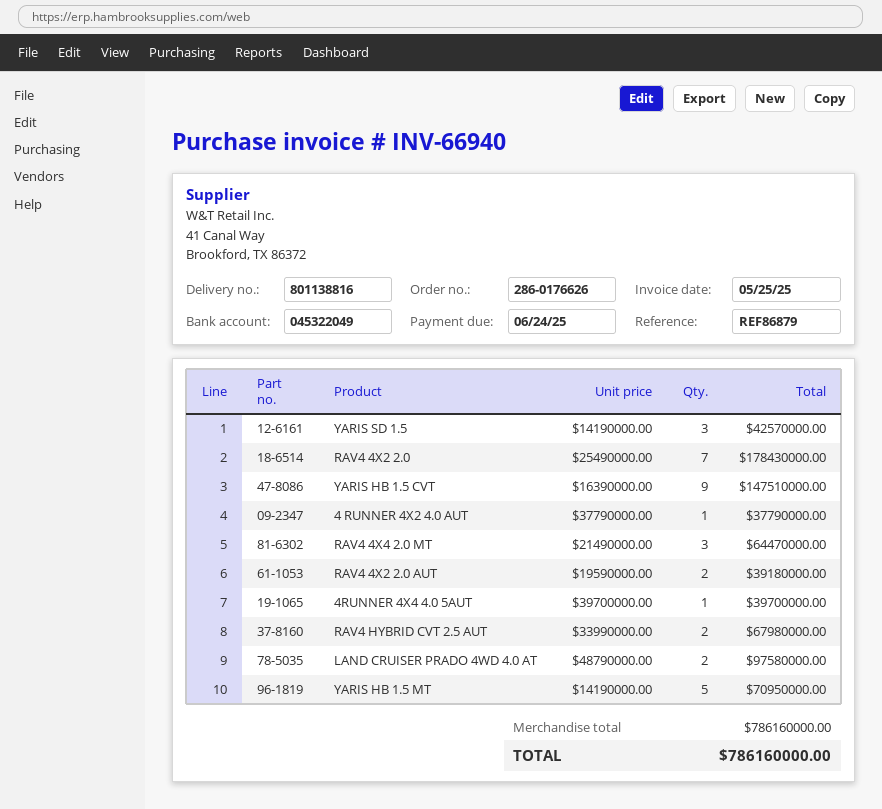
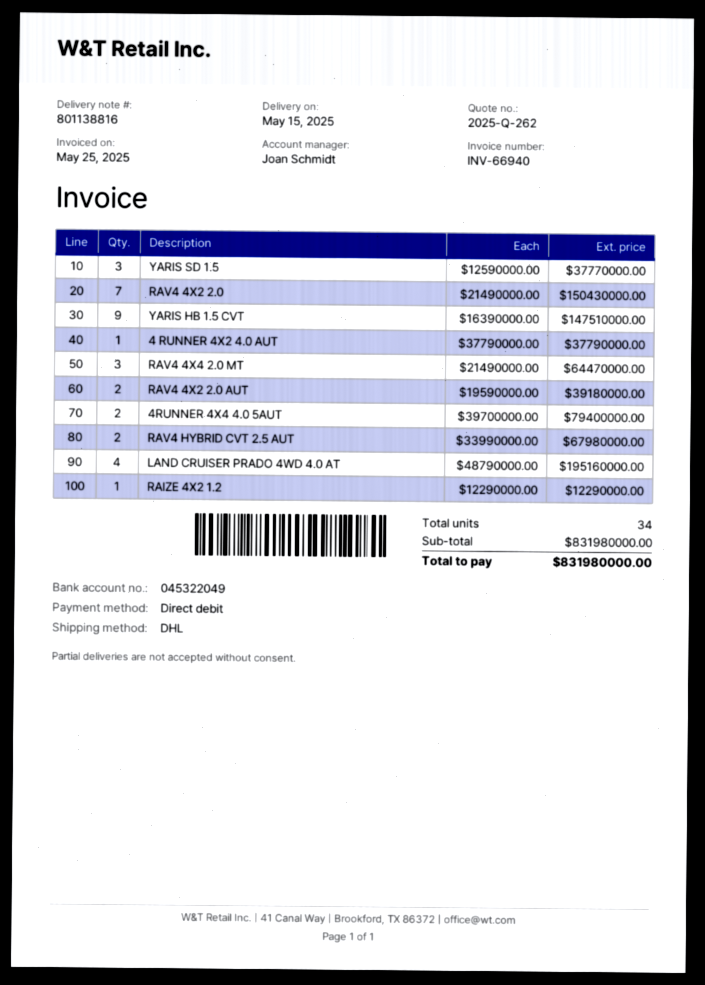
YARIS SD 1.5: 3 x 14190000.00 = 42570000.00 -> 3 x 12590000.00 = 37770000.00
RAV4 4X2 2.0: 7 x 25490000.00 = 178430000.00 -> 7 x 21490000.00 = 150430000.00
4RUNNER 4X4 4.0 5AUT: 1 x 39700000.00 = 39700000.00 -> 2 x 39700000.00 = 79400000.00
LAND CRUISER PRADO 4WD 4.0 AT: 2 x 48790000.00 = 97580000.00 -> 4 x 48790000.00 = 195160000.00
YARIS HB 1.5 MT: 5 x 14190000.00 = 70950000.00 -> none
RAIZE 4X2 1.2: none -> 1 x 12290000.00 = 12290000.00
subtotal: 786160000.00 -> 831980000.00
total: 786160000.00 -> 831980000.00

